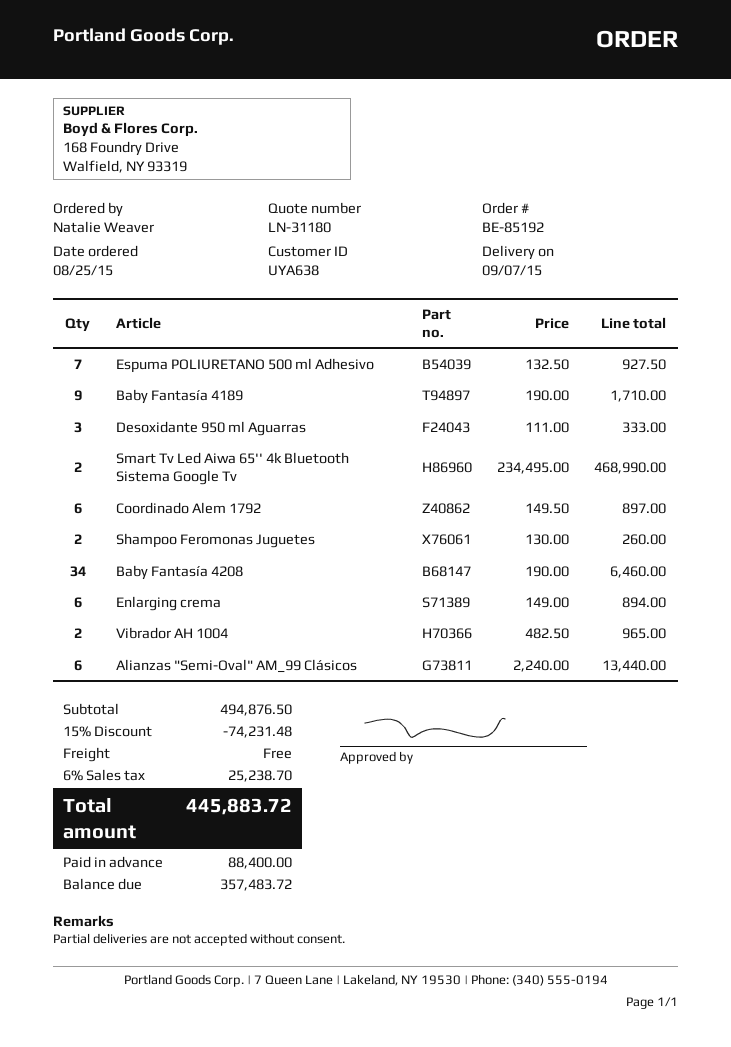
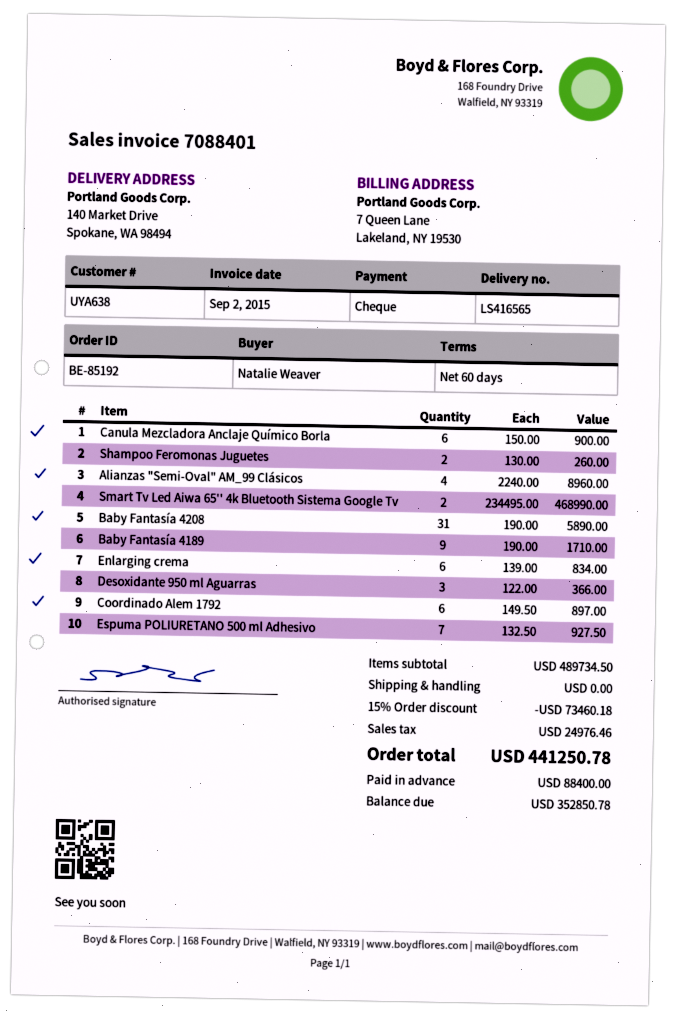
Desoxidante 950 ml Aguarras: 3 x 111.00 = 333.00 -> 3 x 122.00 = 366.00
Baby Fantasía 4208: 34 x 190.00 = 6460.00 -> 31 x 190.00 = 5890.00
Enlarging crema: 6 x 149.00 = 894.00 -> 6 x 139.00 = 834.00
Vibrador AH 1004: 2 x 482.50 = 965.00 -> none
Alianzas "Semi-Oval" AM_99 Clásicos: 6 x 2240.00 = 13440.00 -> 4 x 2240.00 = 8960.00
Canula Mezcladora Anclaje Químico Borla: none -> 6 x 150.00 = 900.00
subtotal: 494876.50 -> 489734.50
discount: 15% = 74231.48 -> 15% = 73460.18
tax: 25238.70 -> 24976.46
total: 445883.72 -> 441250.78
balance: 357483.72 -> 352850.78

